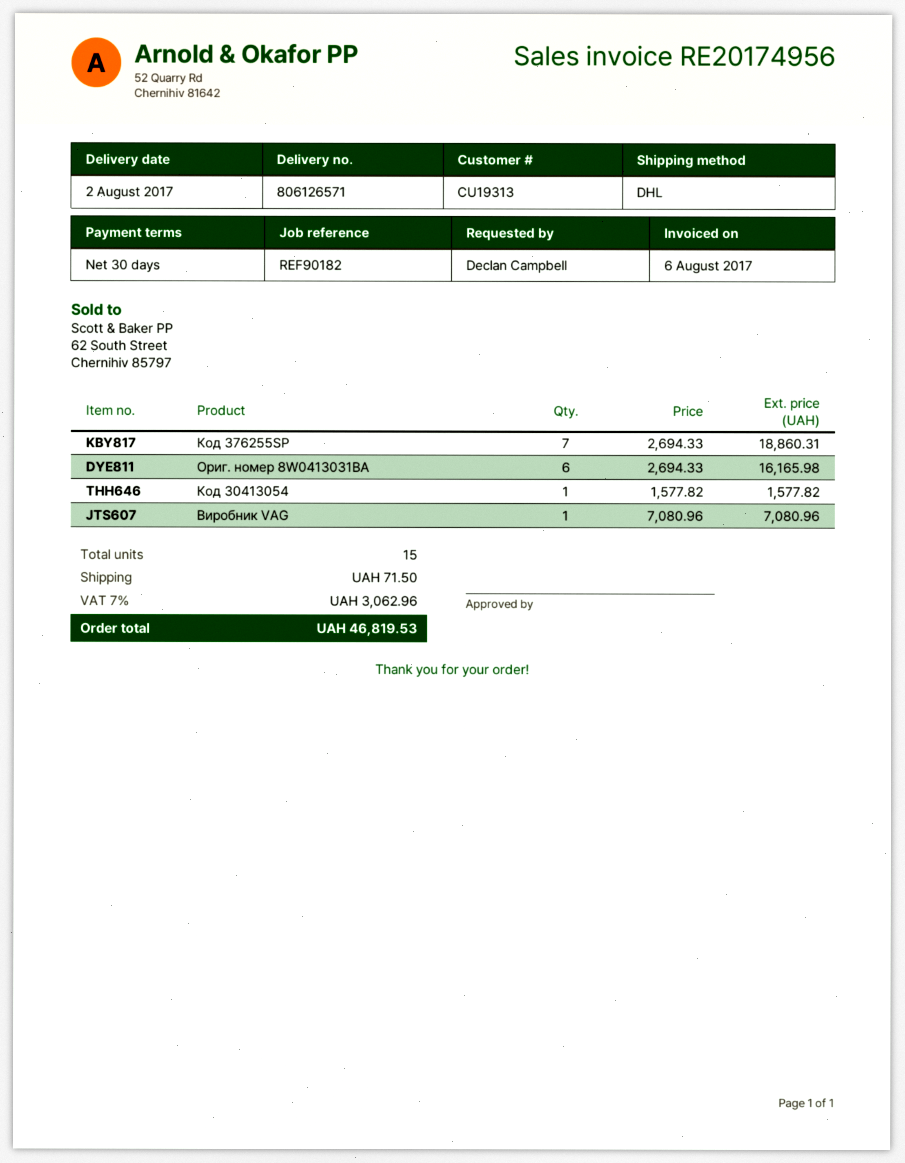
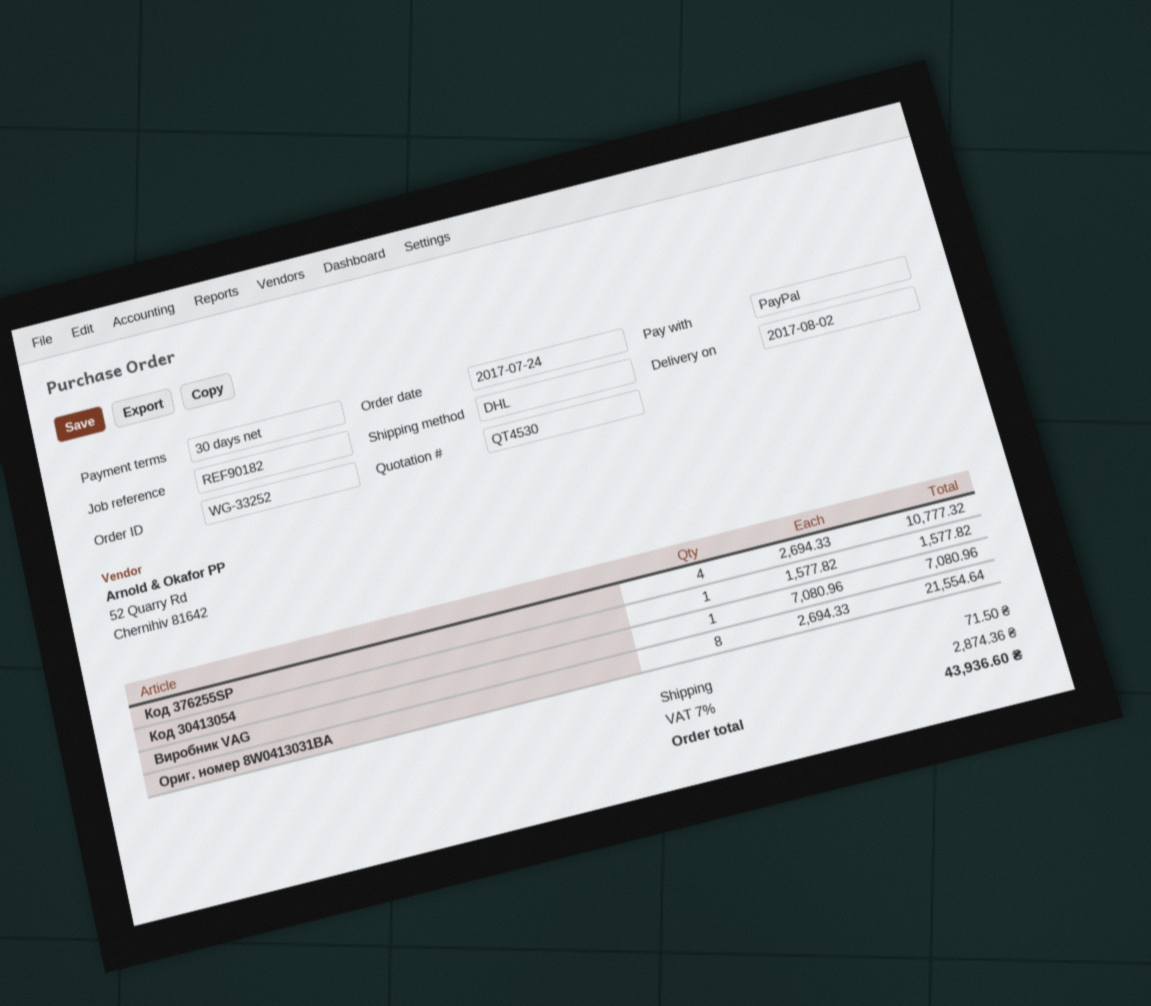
Код 376255SP: 7 x 2694.33 = 18860.31 -> 4 x 2694.33 = 10777.32
Ориг. номер 8W0413031BA: 6 x 2694.33 = 16165.98 -> 8 x 2694.33 = 21554.64
tax: 7% = 3062.96 -> 7% = 2874.36
total: 46819.53 -> 43936.60

